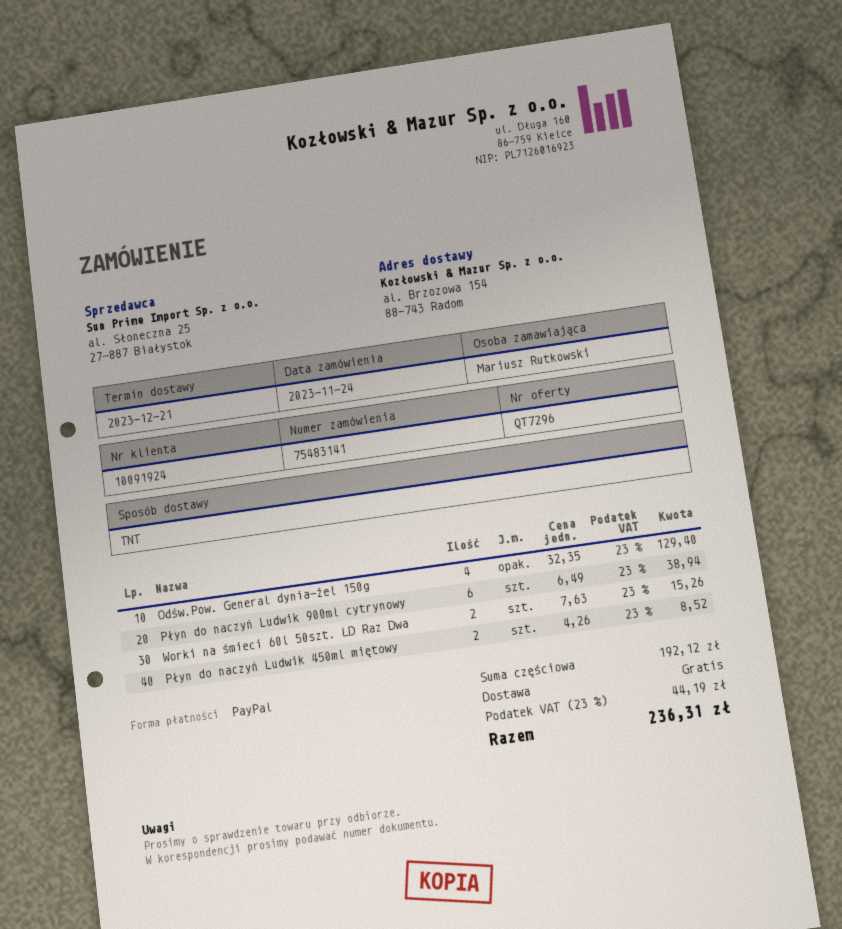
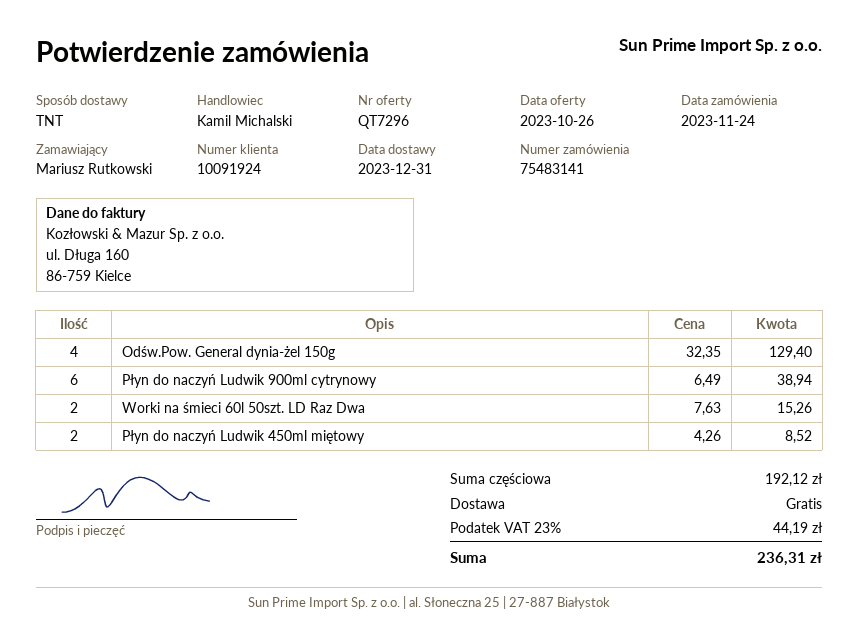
delivery date: 2023-12-21 -> 2023-12-31

